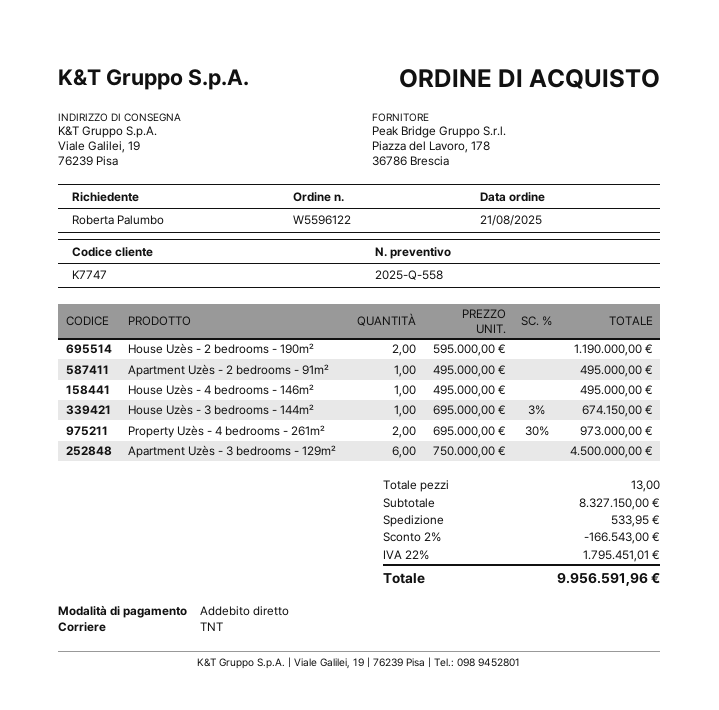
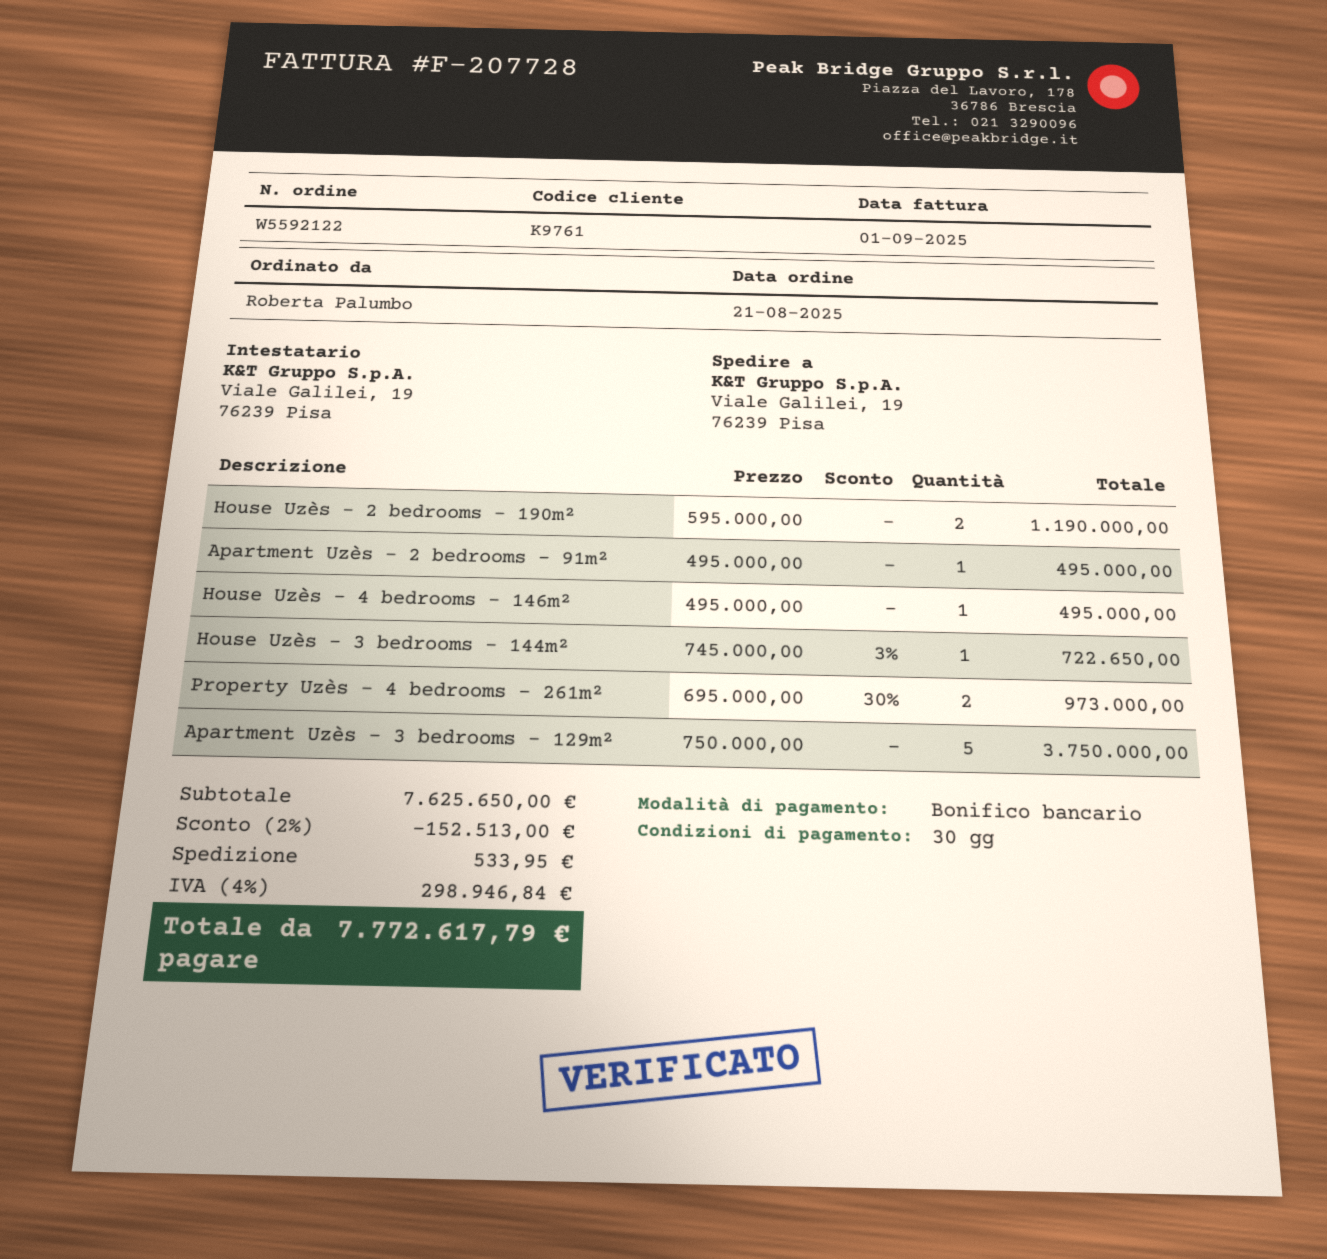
order number: W5596122 -> W5592122
customer number: K7747 -> K9761
payment method: direct debit -> bank transfer
House Uzès - 3 bedrooms - 144m²: 1 x 695000.00 - 3% = 674150.00 -> 1 x 745000.00 - 3% = 722650.00
Apartment Uzès - 3 bedrooms - 129m²: 6 x 750000.00 = 4500000.00 -> 5 x 750000.00 = 3750000.00
subtotal: 8327150.00 -> 7625650.00
discount: 2% = 166543.00 -> 2% = 152513.00
tax: 22% = 1795451.01 -> 4% = 298946.84
total: 9956591.96 -> 7772617.79

